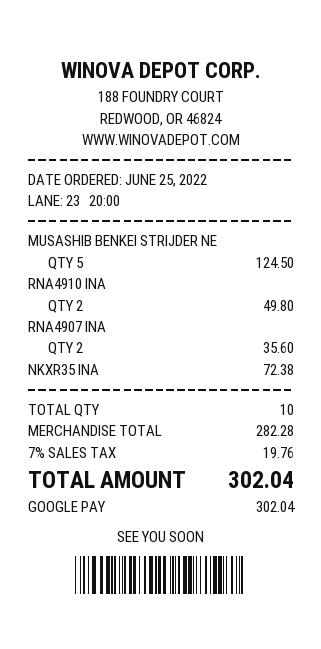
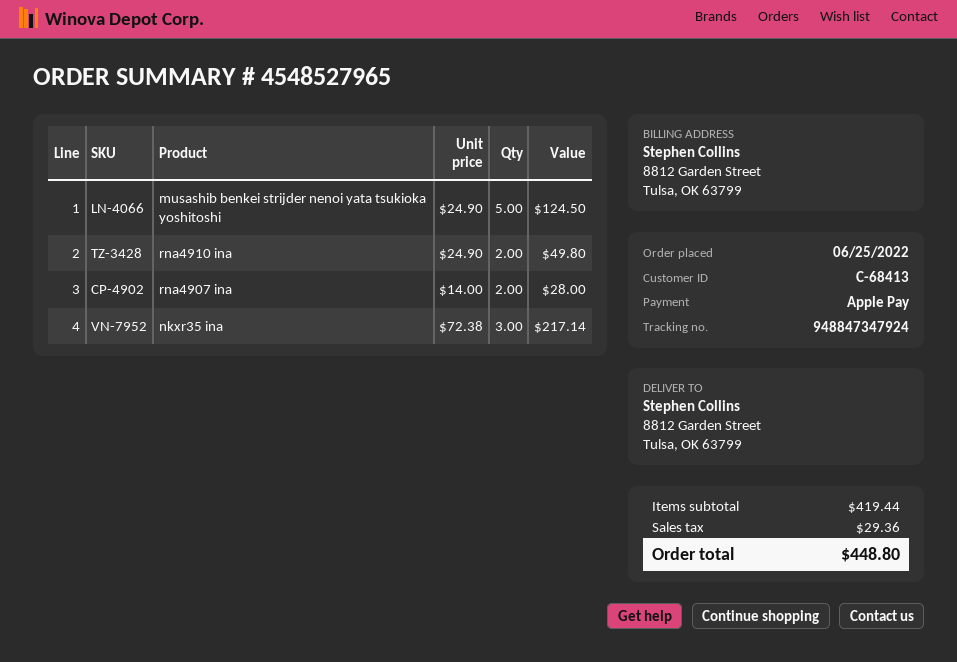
payment method: Google Pay -> Apple Pay
RNA4907 INA: 2 for 35.60 -> 2 for 28.00
NKXR35 INA: 1 for 72.38 -> 3 for 217.14
subtotal: 282.28 -> 419.44
tax: 19.76 -> 29.36
total: 302.04 -> 448.80

